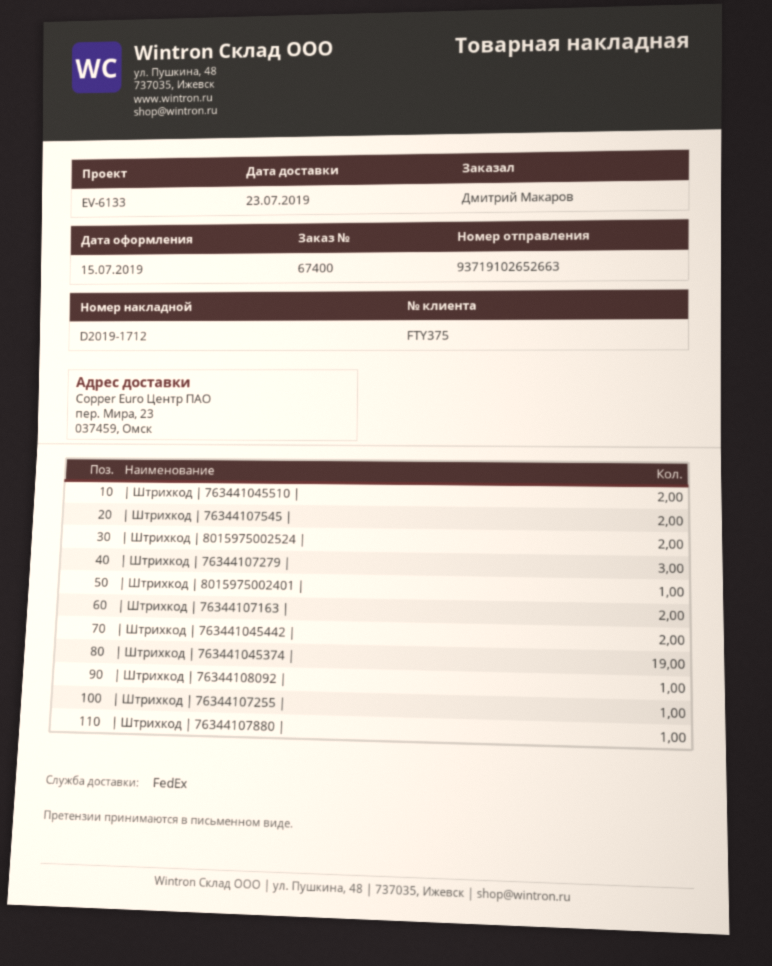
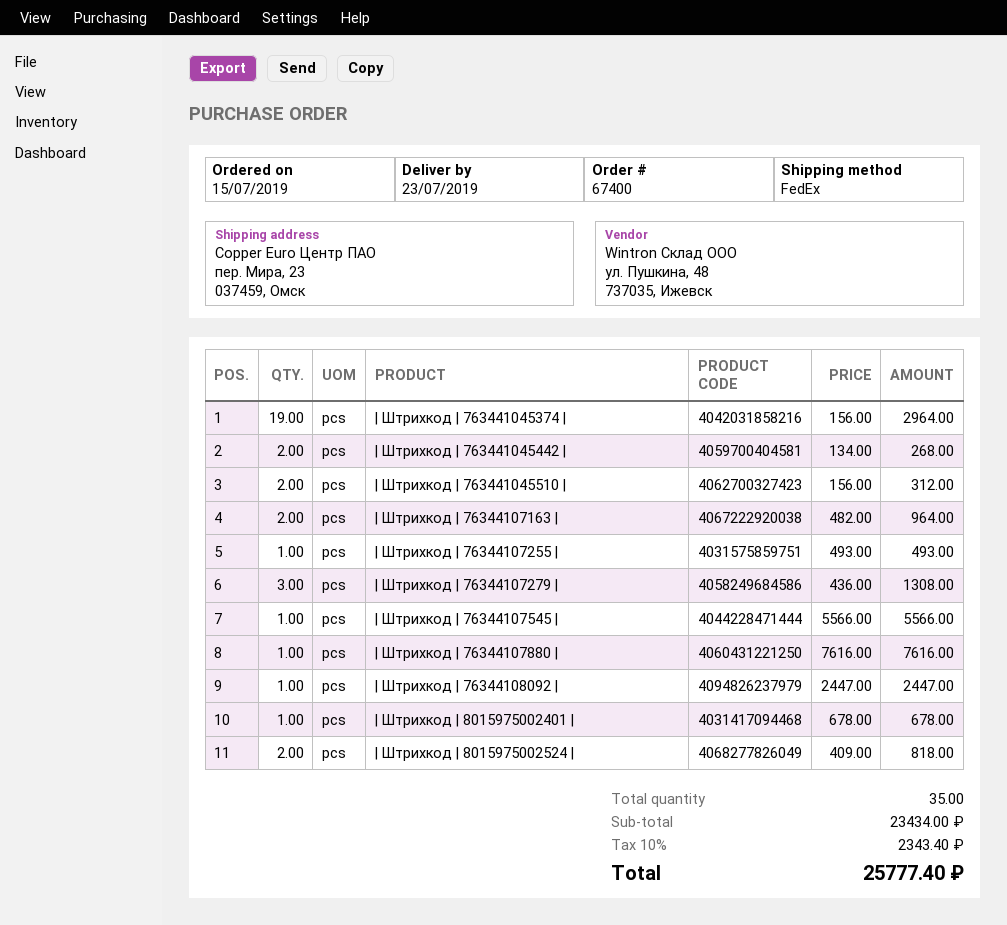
| Штрихкод | 76344107545 |: 2 -> 1

